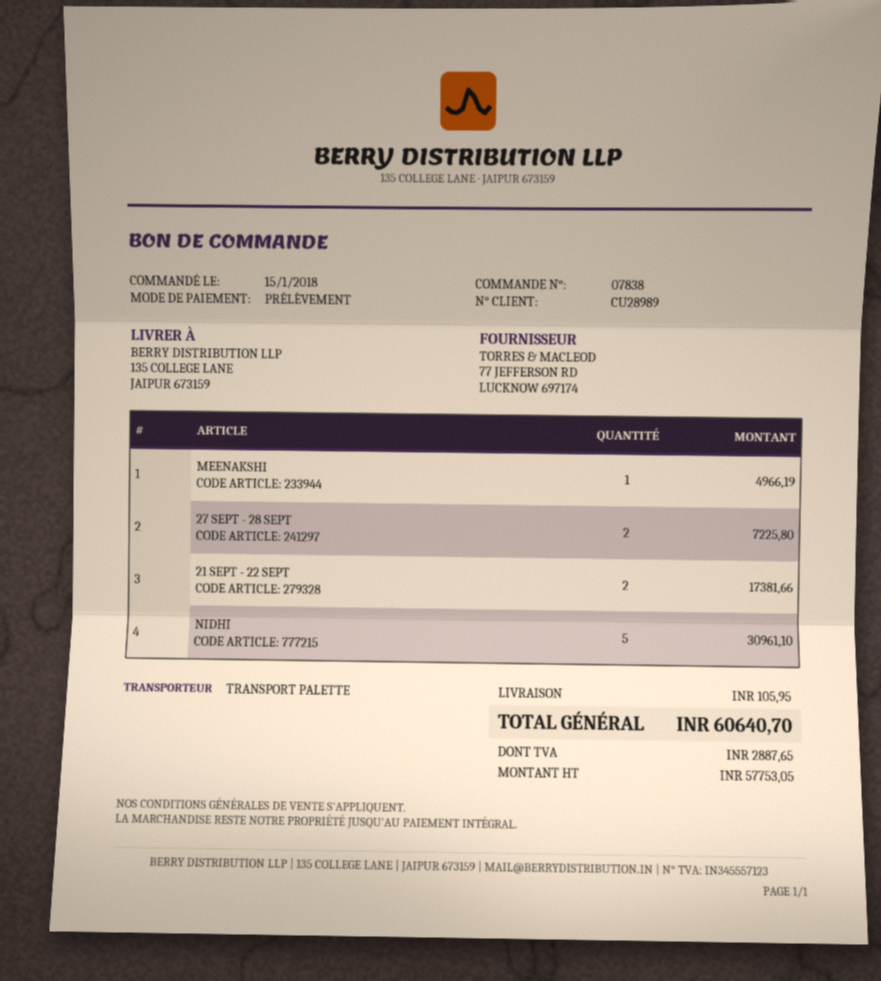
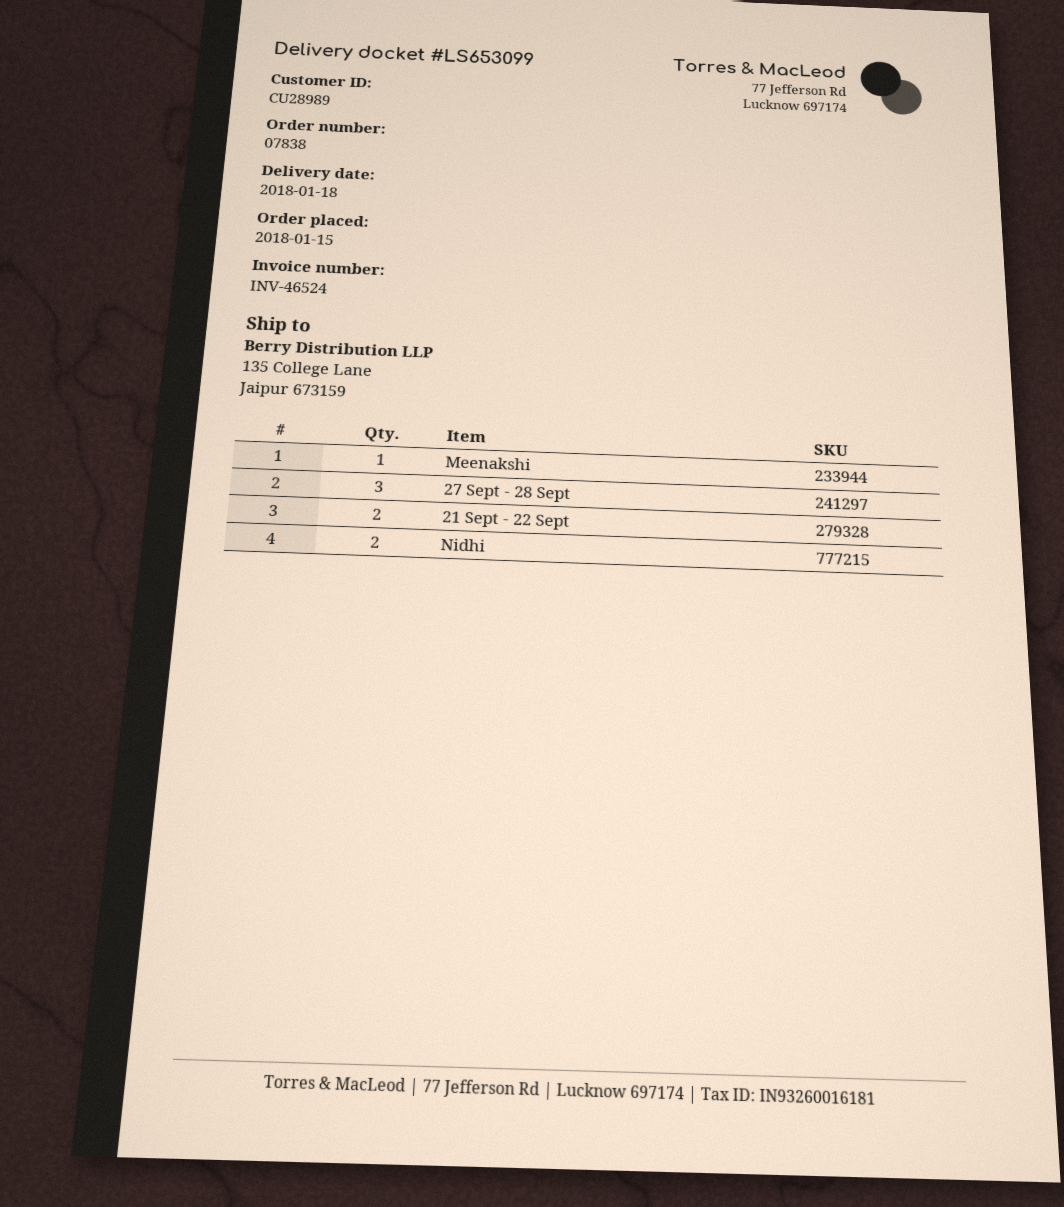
27 SEPT - 28 SEPT: 2 -> 3
NIDHI: 5 -> 2

